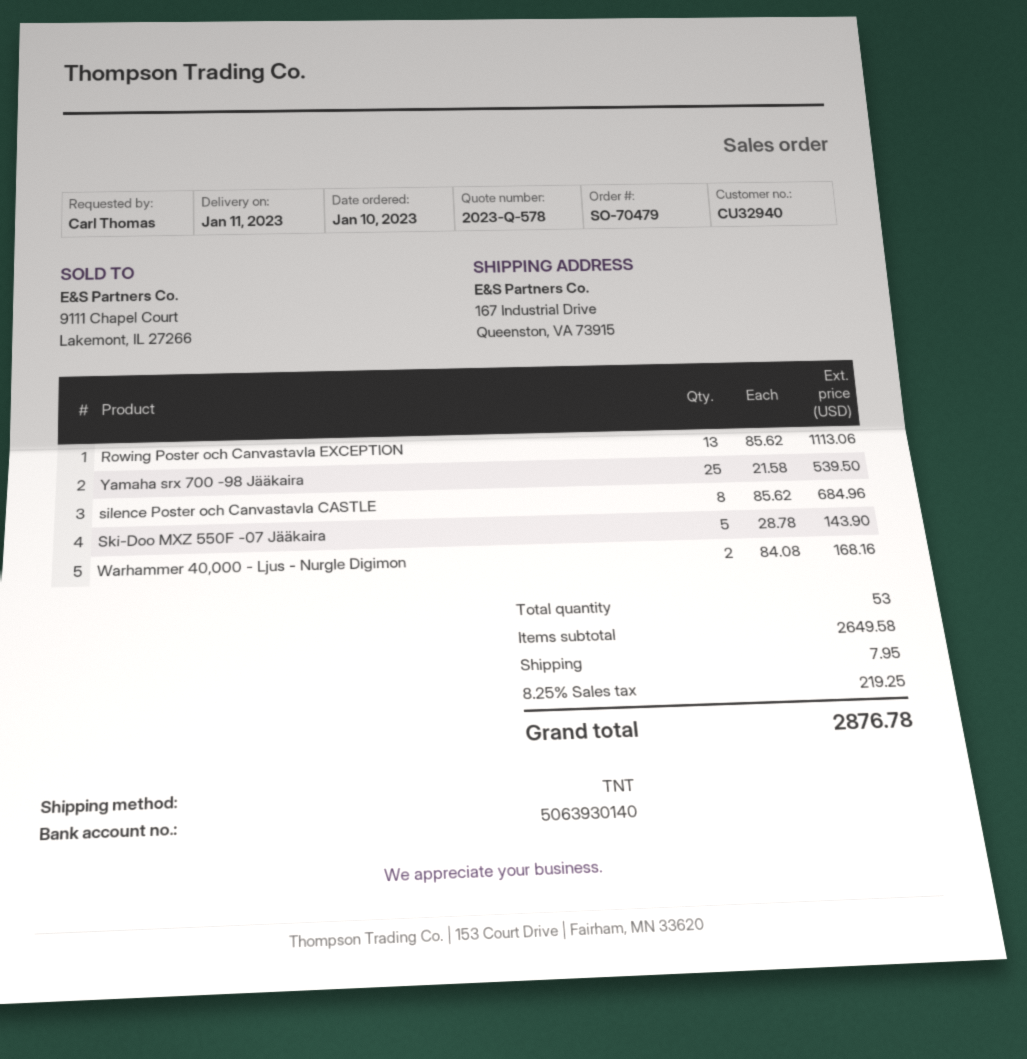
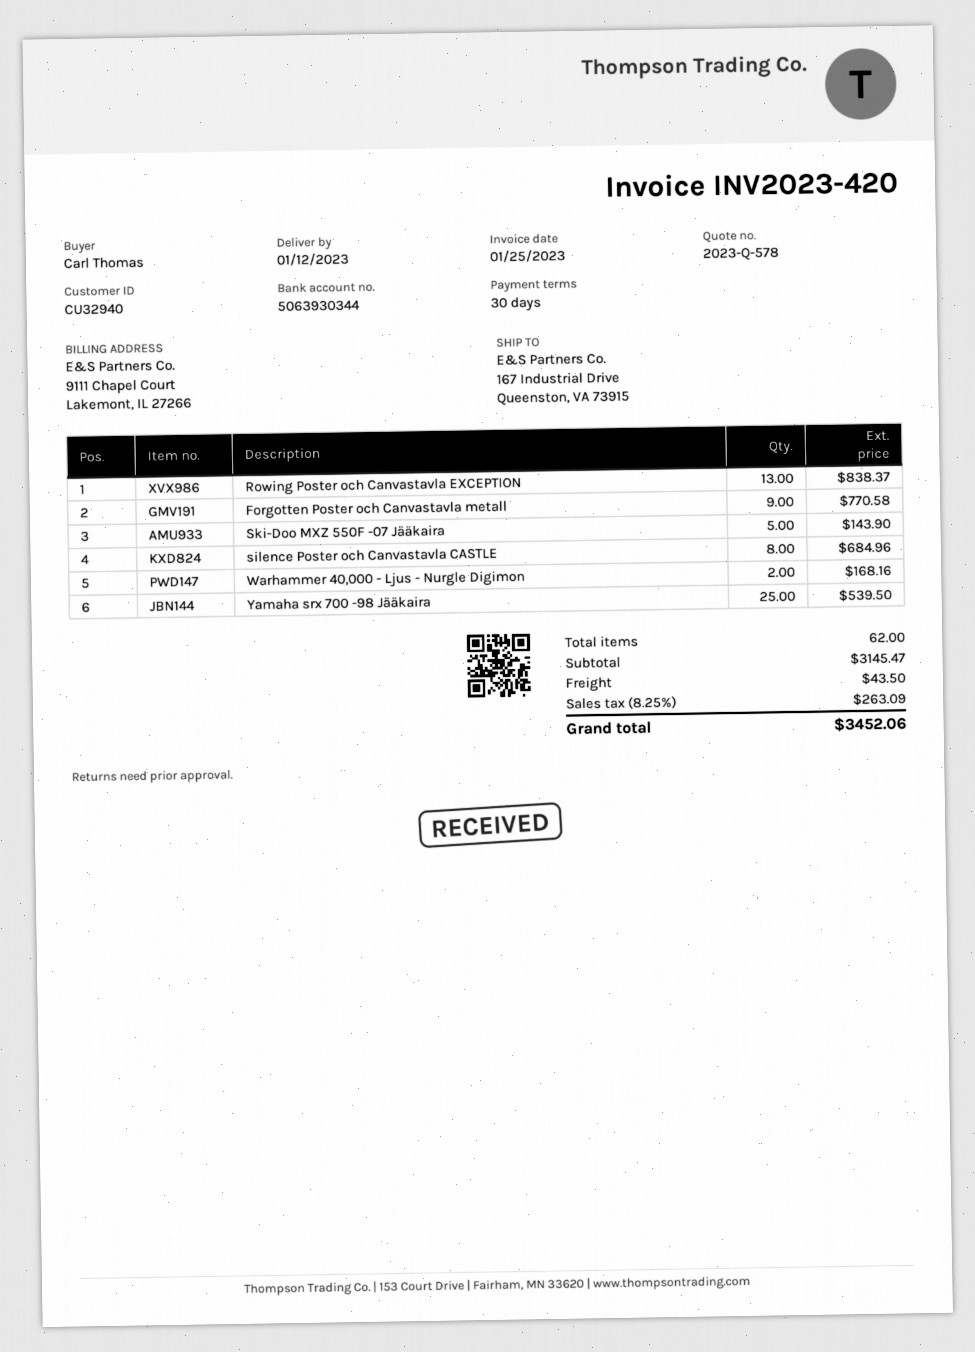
delivery date: 2023-01-11 -> 2023-01-12
bank account: 5063930140 -> 5063930344
Rowing Poster och Canvastavla EXCEPTION: 13 for 1113.06 -> 13 for 838.37
Forgotten Poster och Canvastavla metall: none -> 9 for 770.58
total quantity: 53 -> 62
subtotal: 2649.58 -> 3145.47
shipping: 7.95 -> 43.50
tax: 8.25% = 219.25 -> 8.25% = 263.09
total: 2876.78 -> 3452.06

